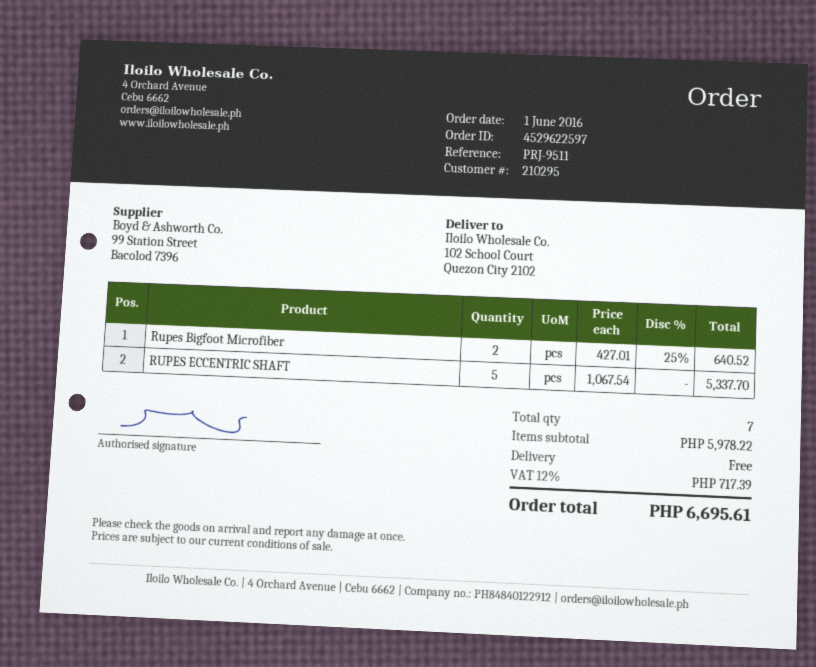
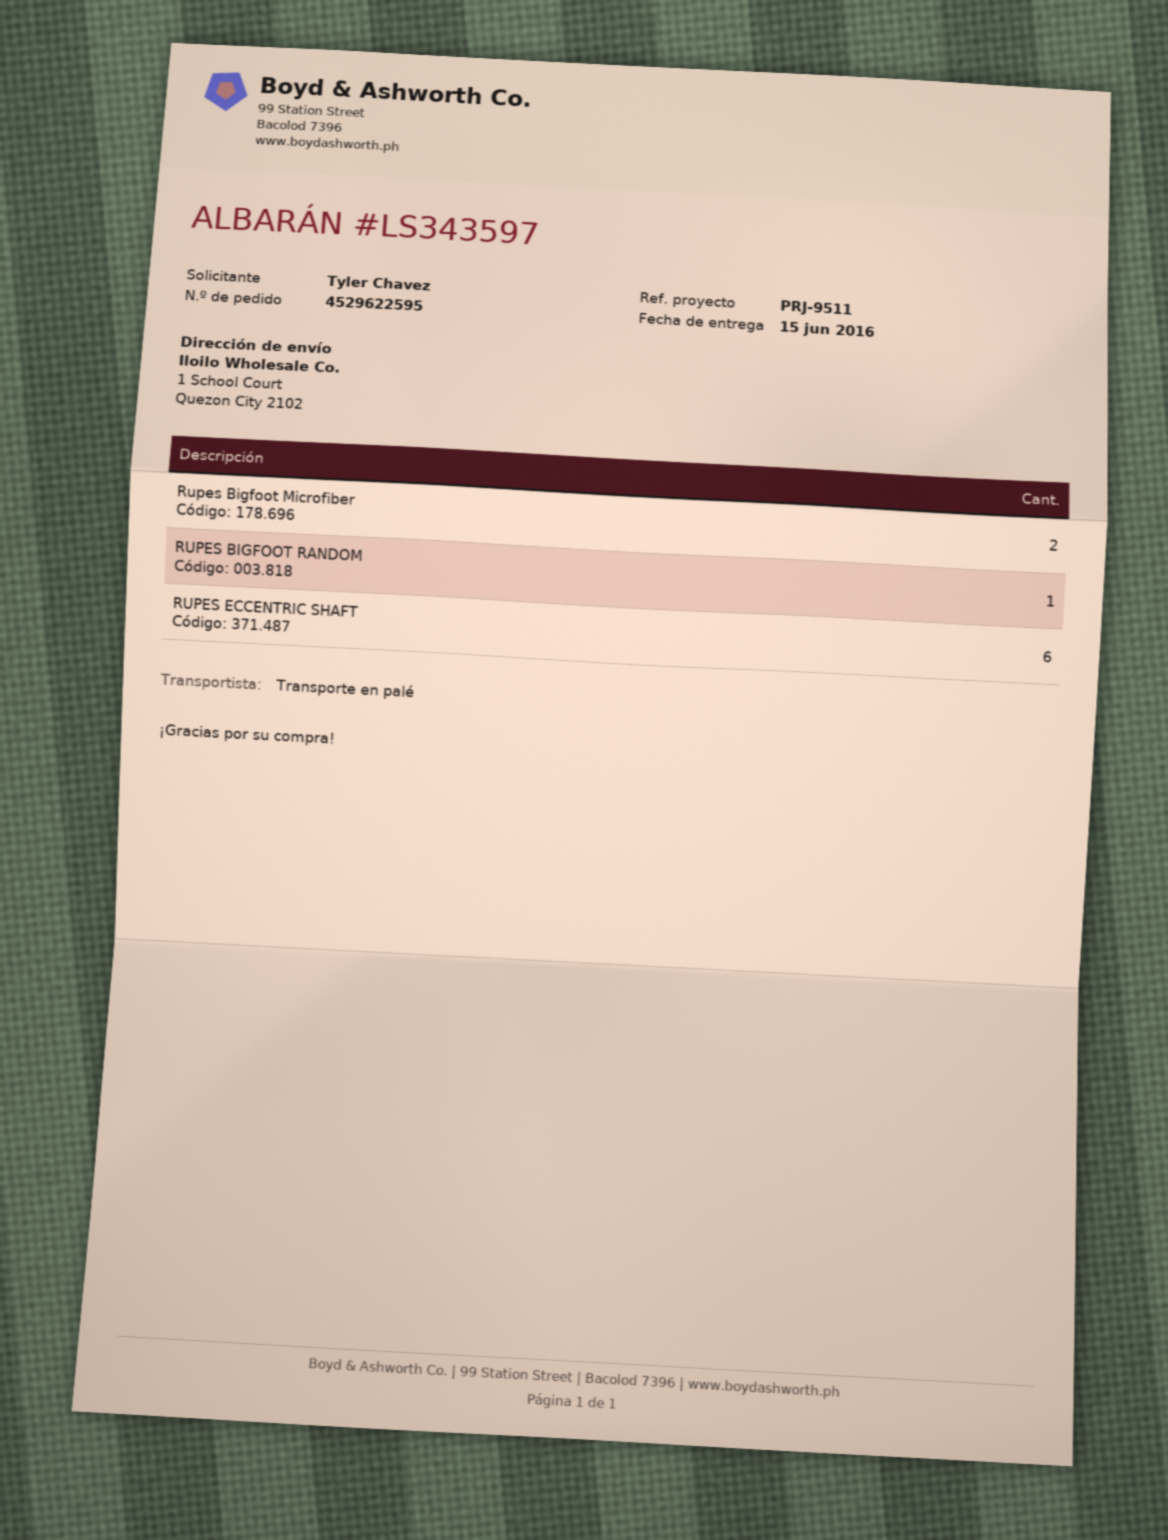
order number: 4529622597 -> 4529622595
ship to: 102 School Court, Quezon City 2102 -> 1 School Court, Quezon City 2102
RUPES ECCENTRIC SHAFT: 5 -> 6
RUPES BIGFOOT RANDOM: none -> 1

